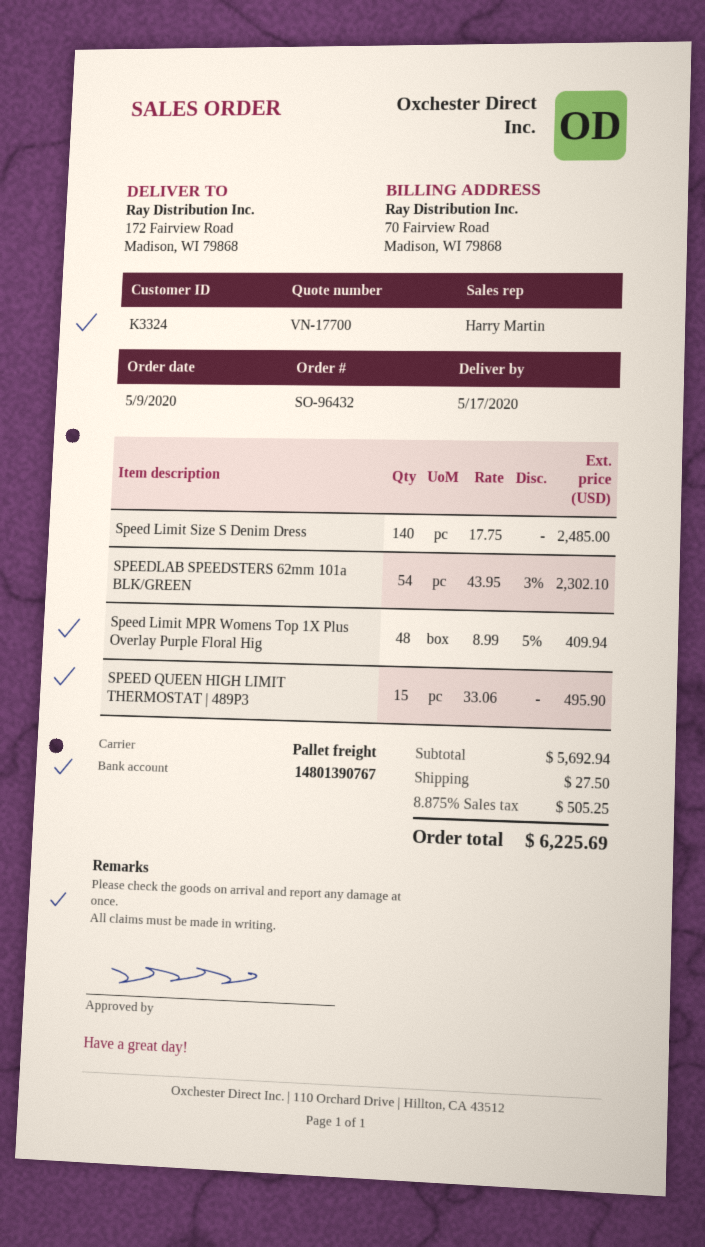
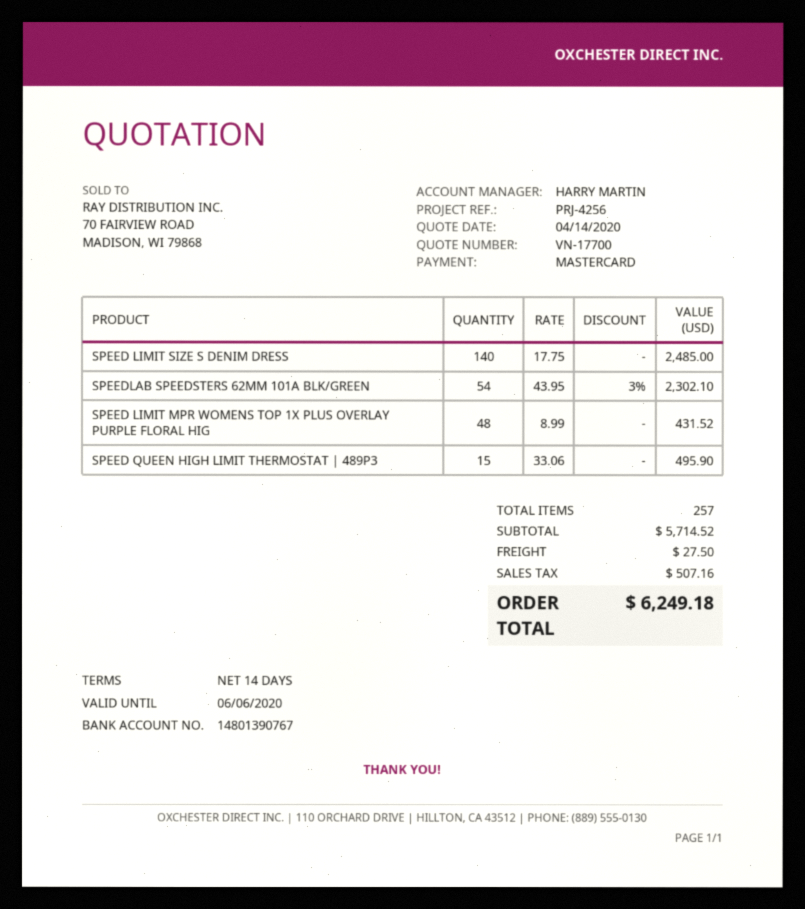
Speed Limit MPR Womens Top 1X Plus Overlay Purple Floral Hig: 48 x 8.99 - 5% = 409.94 -> 48 x 8.99 = 431.52
subtotal: 5692.94 -> 5714.52
tax: 505.25 -> 507.16
total: 6225.69 -> 6249.18

